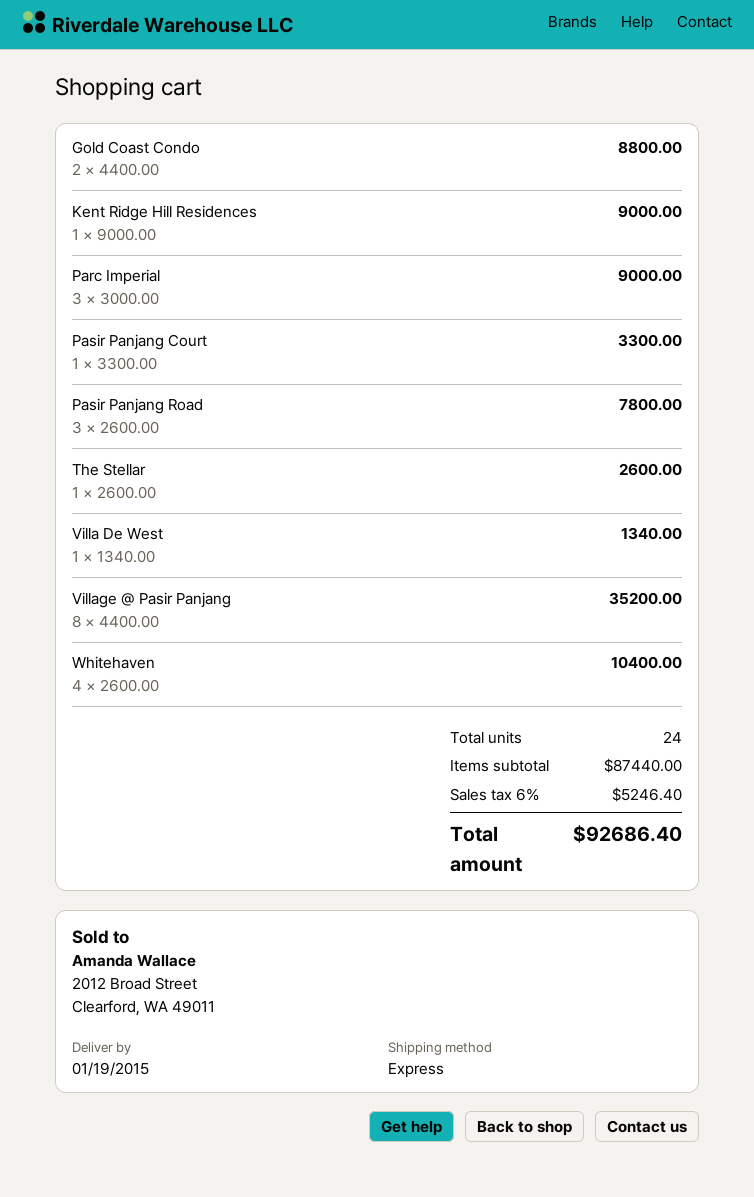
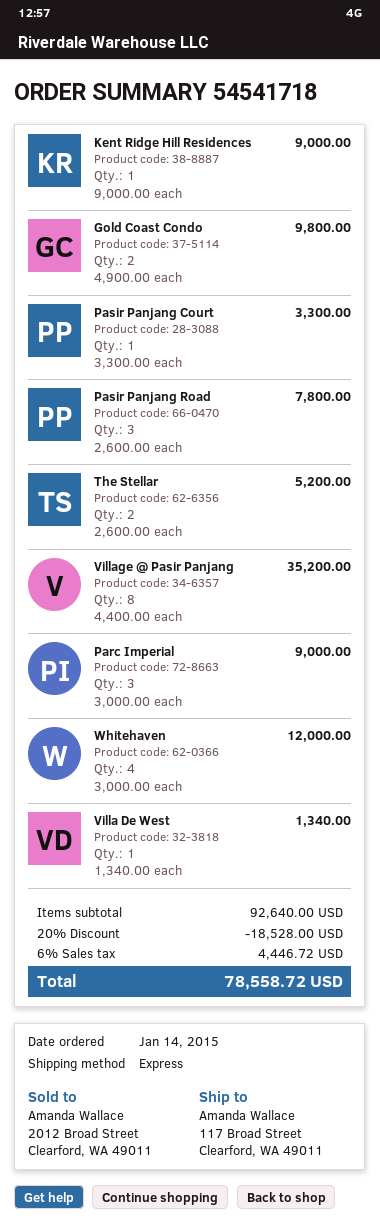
Gold Coast Condo: 2 x 4400.00 = 8800.00 -> 2 x 4900.00 = 9800.00
The Stellar: 1 x 2600.00 = 2600.00 -> 2 x 2600.00 = 5200.00
Whitehaven: 4 x 2600.00 = 10400.00 -> 4 x 3000.00 = 12000.00
subtotal: 87440.00 -> 92640.00
discount: none -> 20% = 18528.00
tax: 6% = 5246.40 -> 6% = 4446.72
total: 92686.40 -> 78558.72

